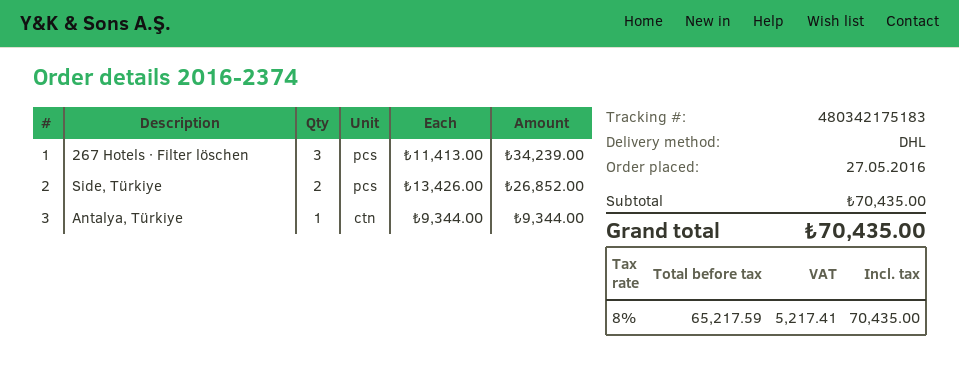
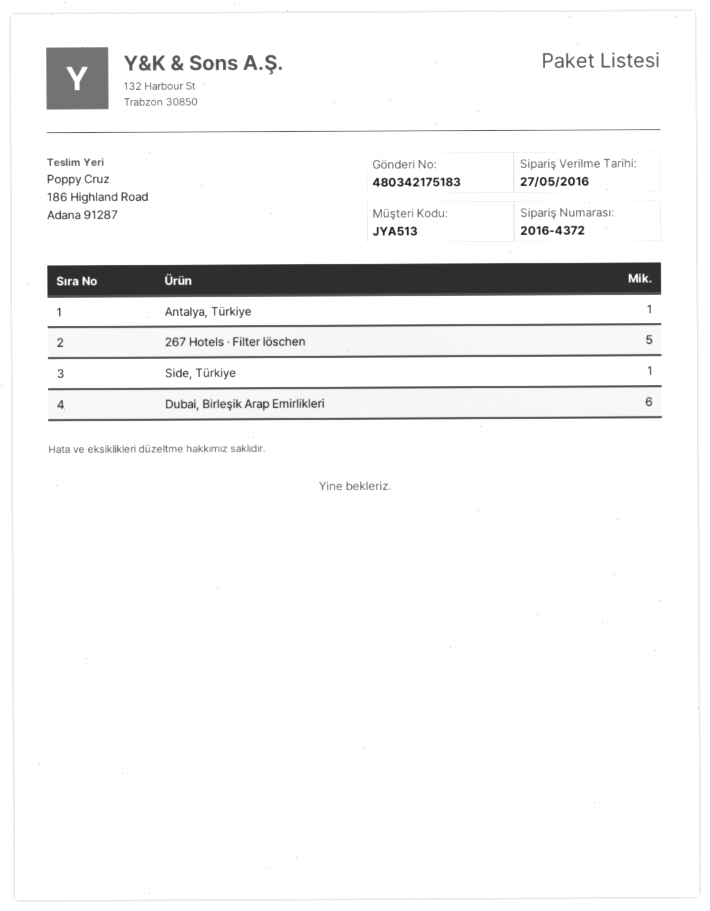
order number: 2016-2374 -> 2016-4372
267 Hotels · Filter löschen: 3 -> 5
Side, Türkiye: 2 -> 1
Dubai, Birleşik Arap Emirlikleri: none -> 6

